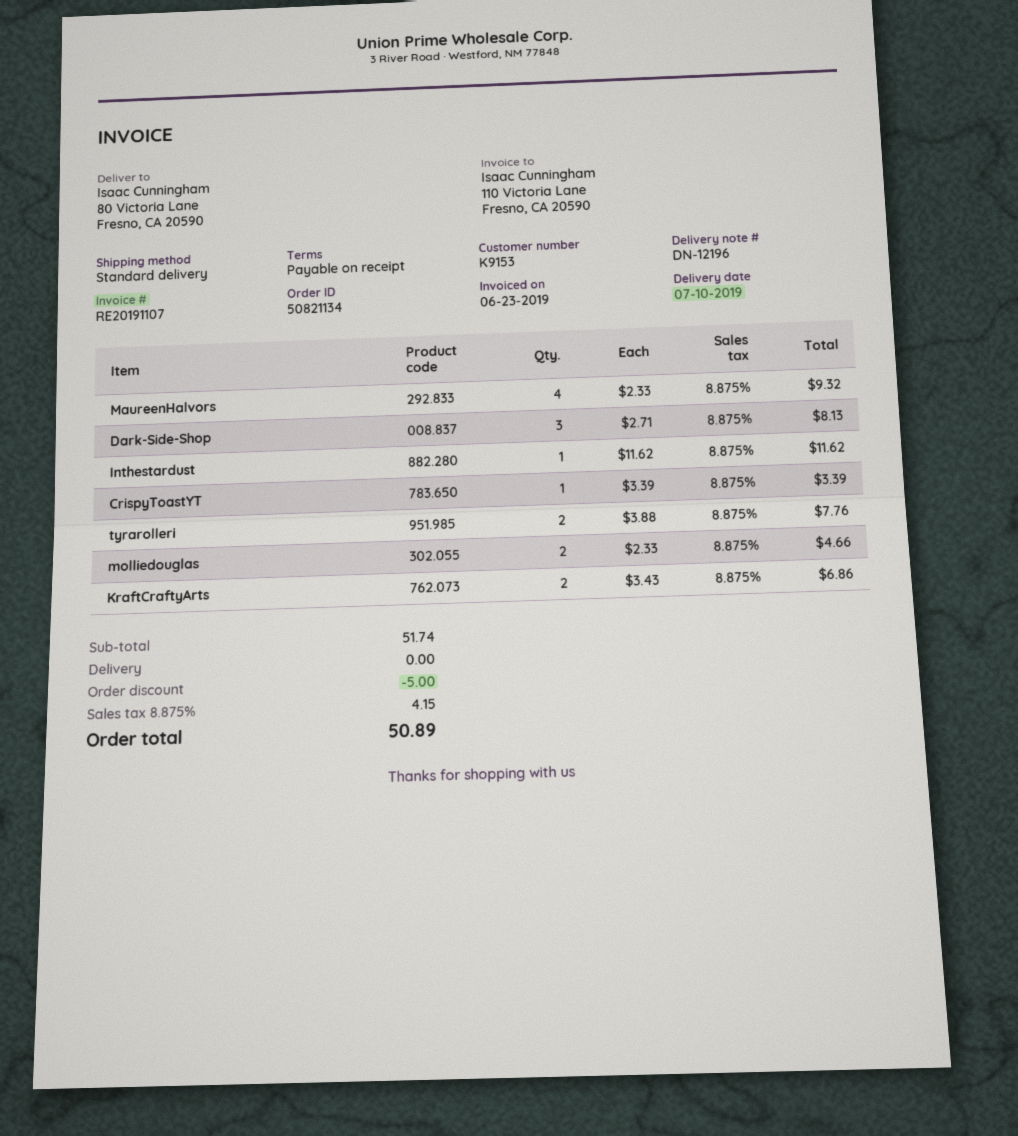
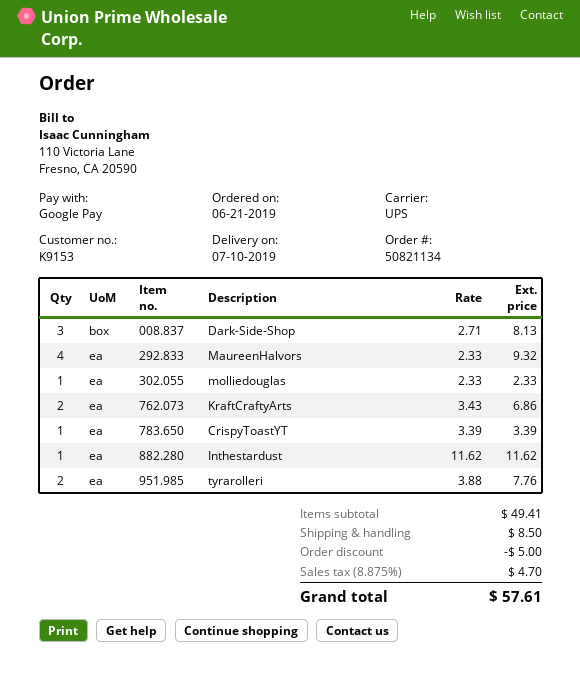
shipping method: standard -> UPS
molliedouglas: 2 x 2.33 = 4.66 -> 1 x 2.33 = 2.33
subtotal: 51.74 -> 49.41
shipping: 0.00 -> 8.50
tax: 8.875% = 4.15 -> 8.875% = 4.70
total: 50.89 -> 57.61

